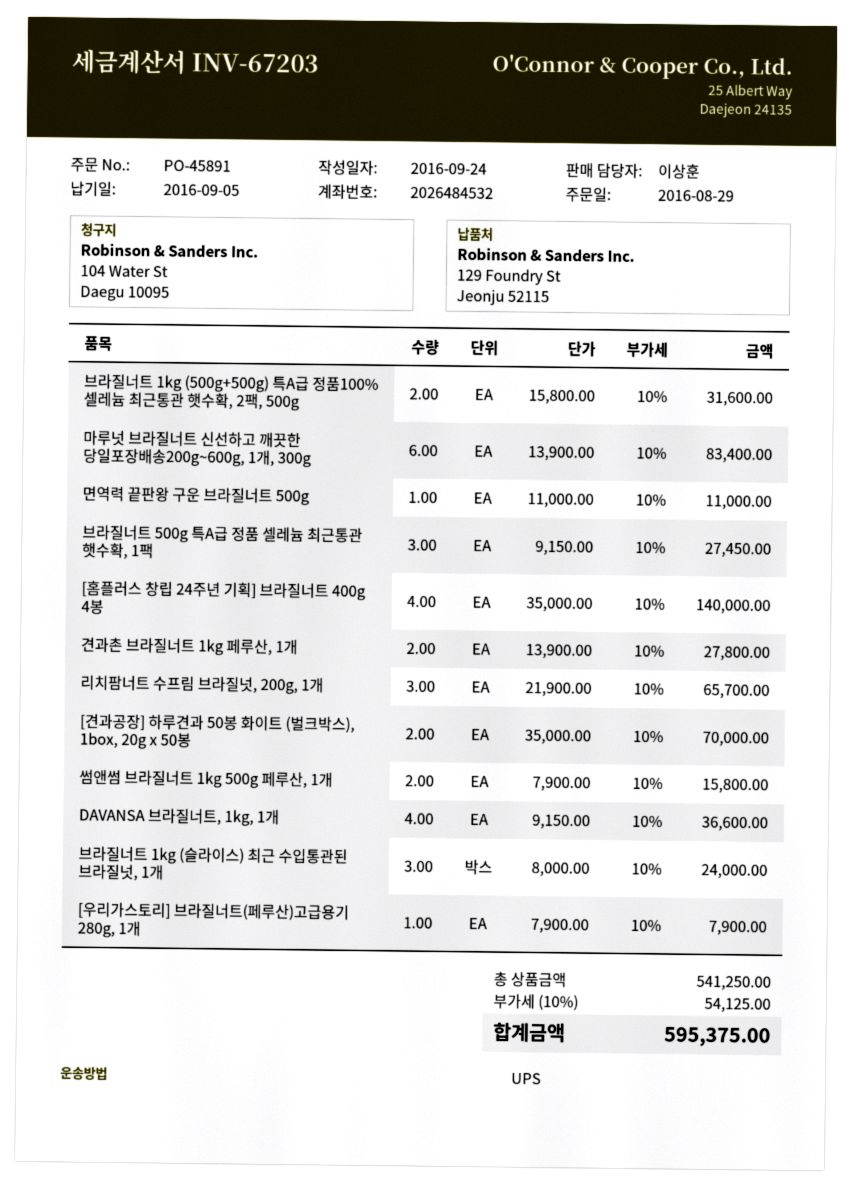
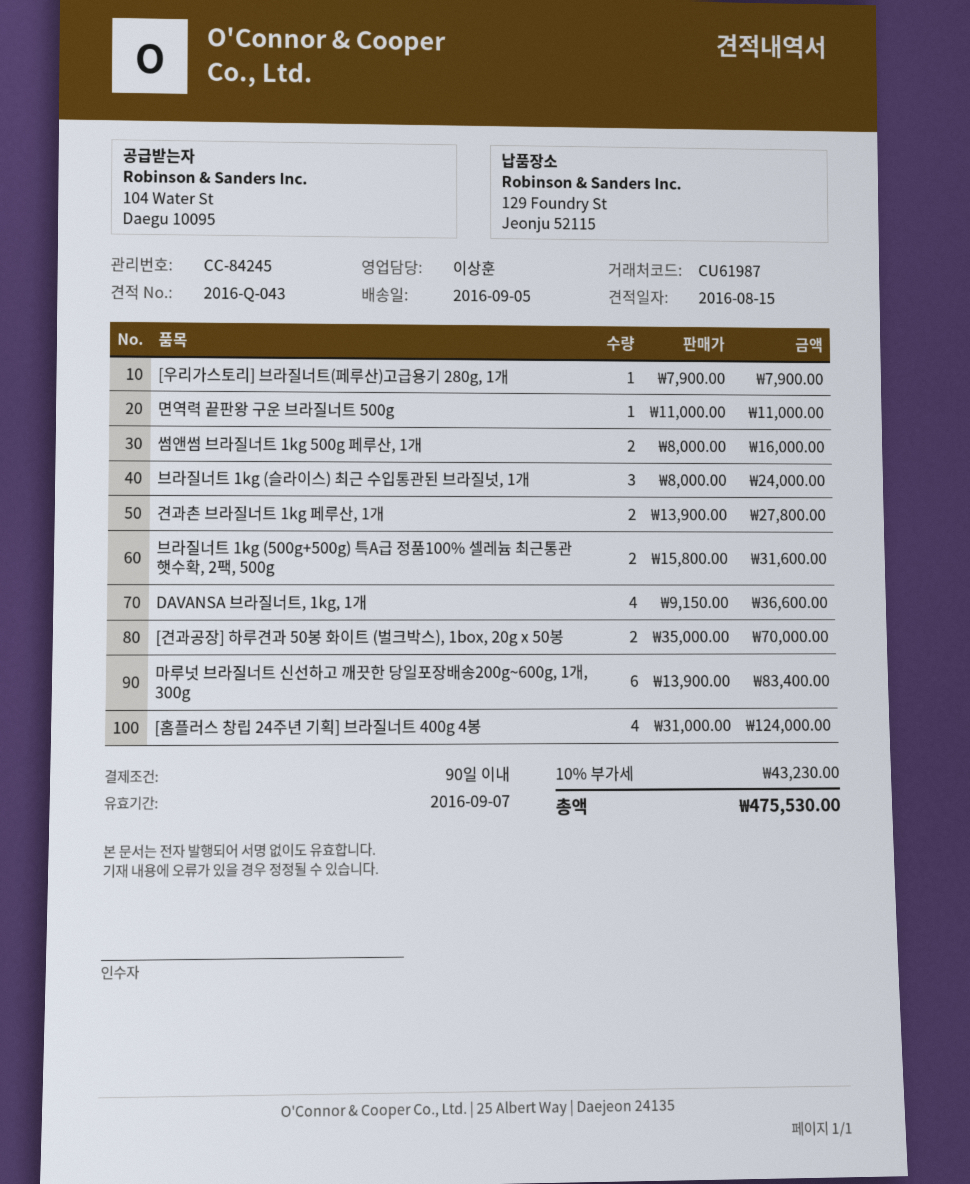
브라질너트 500g 특A급 정품 셀레늄 최근통관 햇수확, 1팩: 3 x 9150.00 = 27450.00 -> none
[홈플러스 창립 24주년 기획] 브라질너트 400g 4봉: 4 x 35000.00 = 140000.00 -> 4 x 31000.00 = 124000.00
리치팜너트 수프림 브라질넛, 200g, 1개: 3 x 21900.00 = 65700.00 -> none
썸앤썸 브라질너트 1kg 500g 페루산, 1개: 2 x 7900.00 = 15800.00 -> 2 x 8000.00 = 16000.00
tax: 10% = 54125.00 -> 10% = 43230.00
total: 595375.00 -> 475530.00

